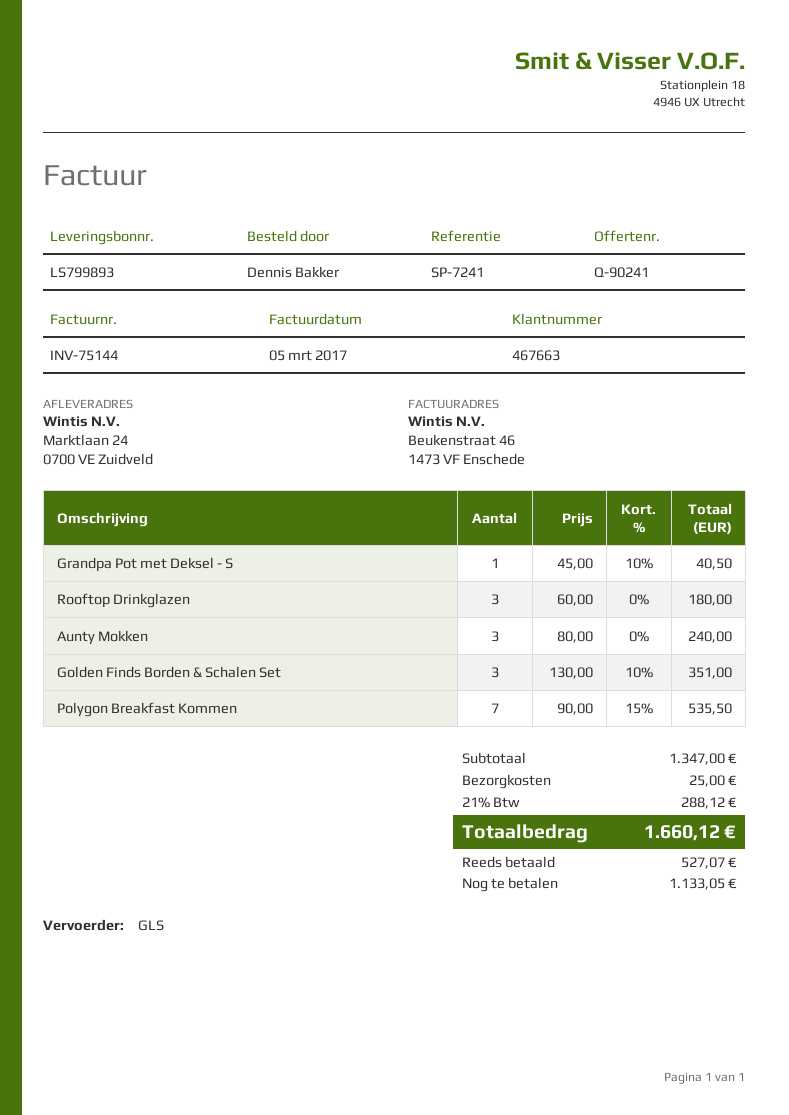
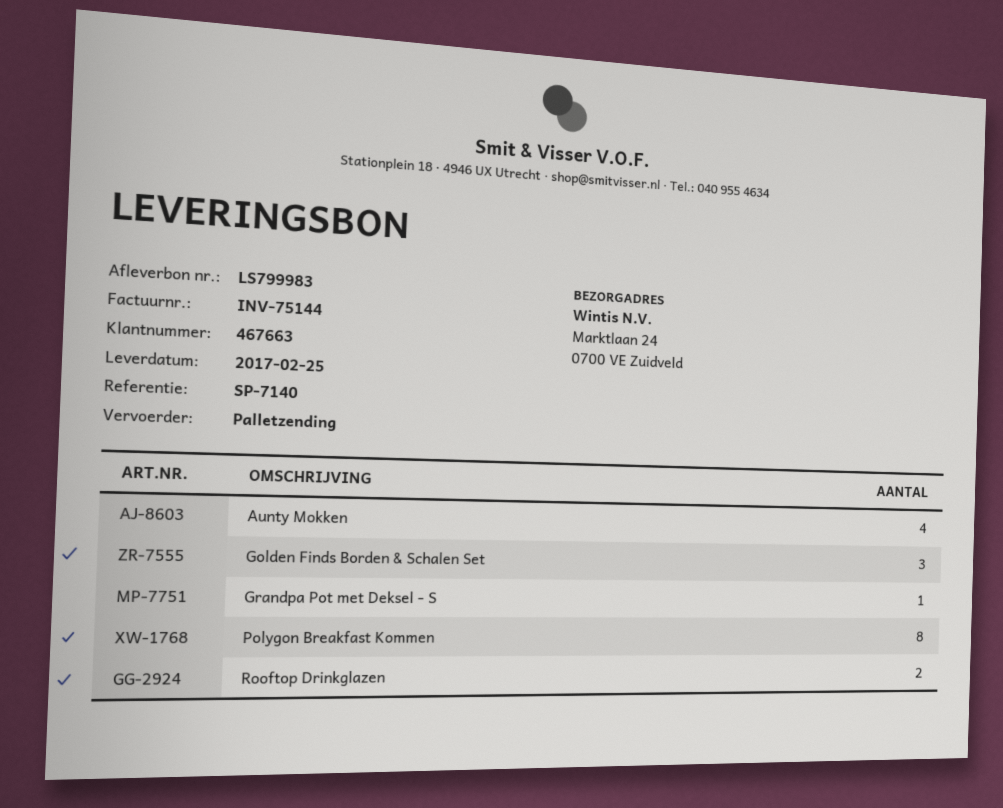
delivery note number: LS799893 -> LS799983
reference: SP-7241 -> SP-7140
shipping method: GLS -> pallet freight
Rooftop Drinkglazen: 3 -> 2
Aunty Mokken: 3 -> 4
Polygon Breakfast Kommen: 7 -> 8

